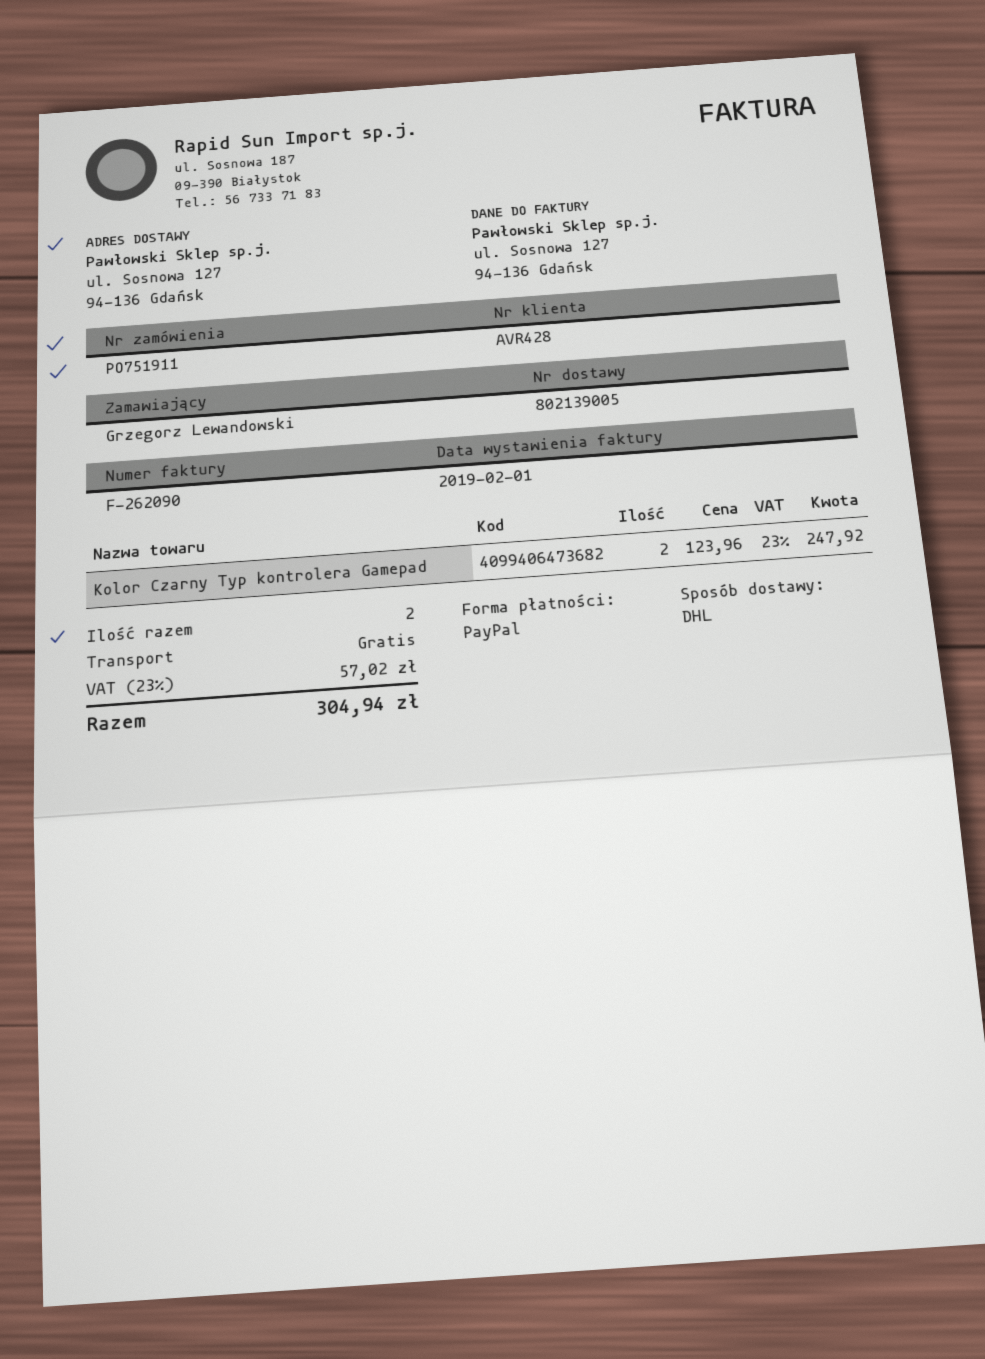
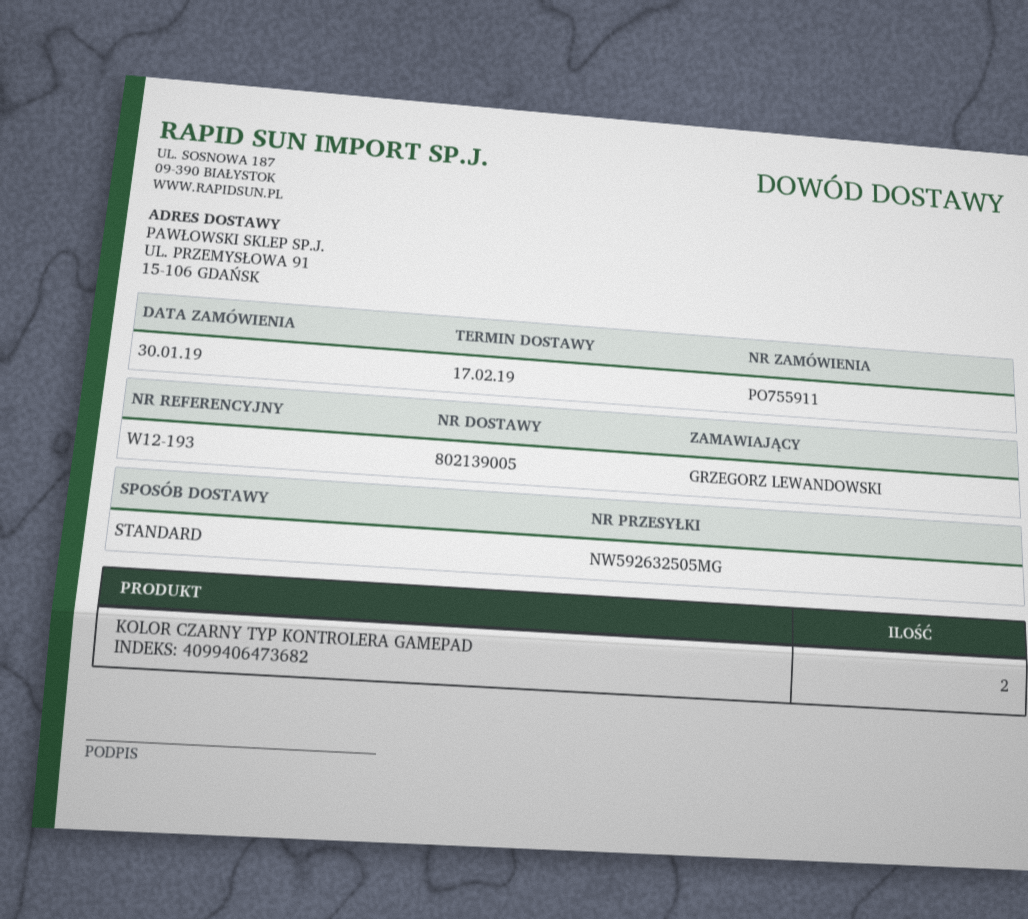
order number: PO751911 -> PO755911
shipping method: DHL -> standard
ship to: ul. Sosnowa 127, 94-136 Gdańsk -> UL. PRZEMYSŁOWA 91, 15-106 GDAŃSK

